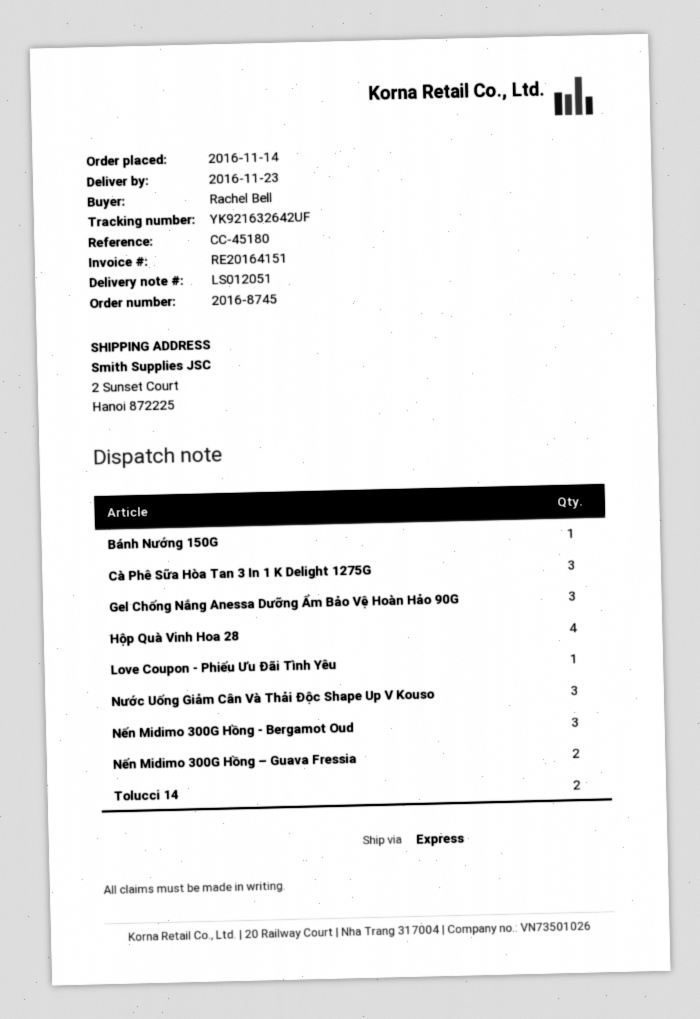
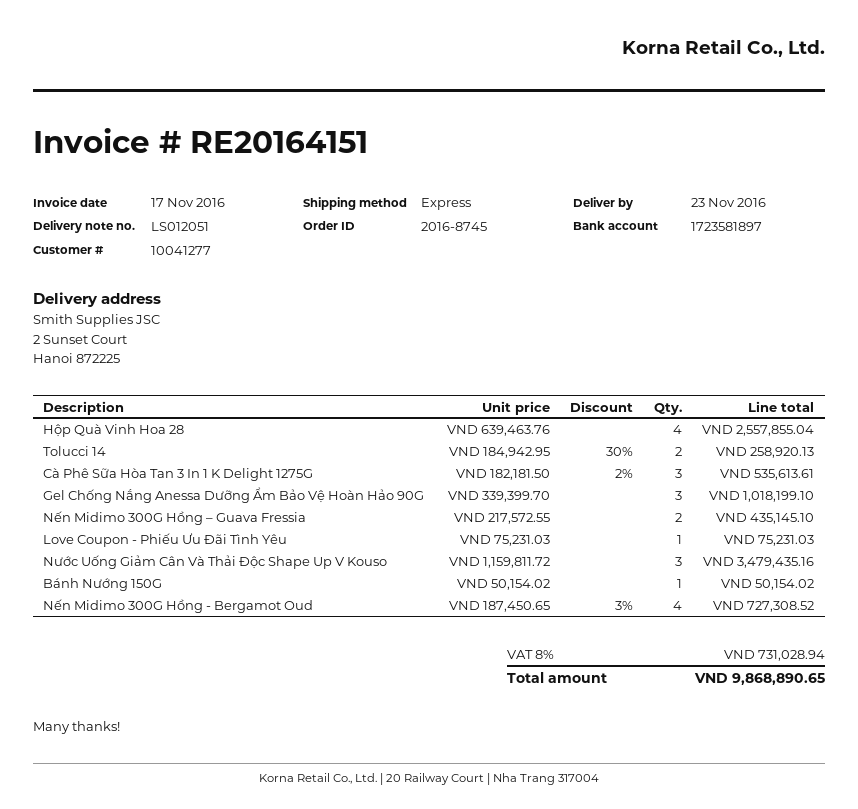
Nến Midimo 300G Hồng - Bergamot Oud: 3 -> 4

